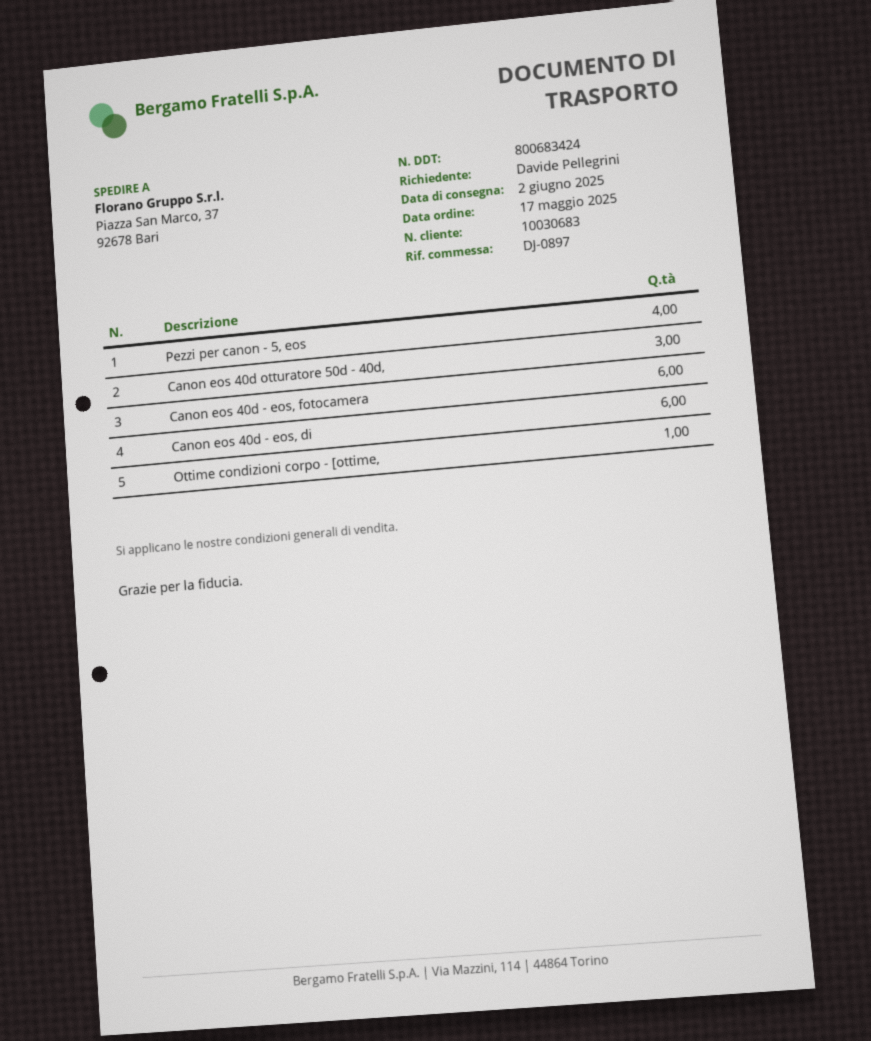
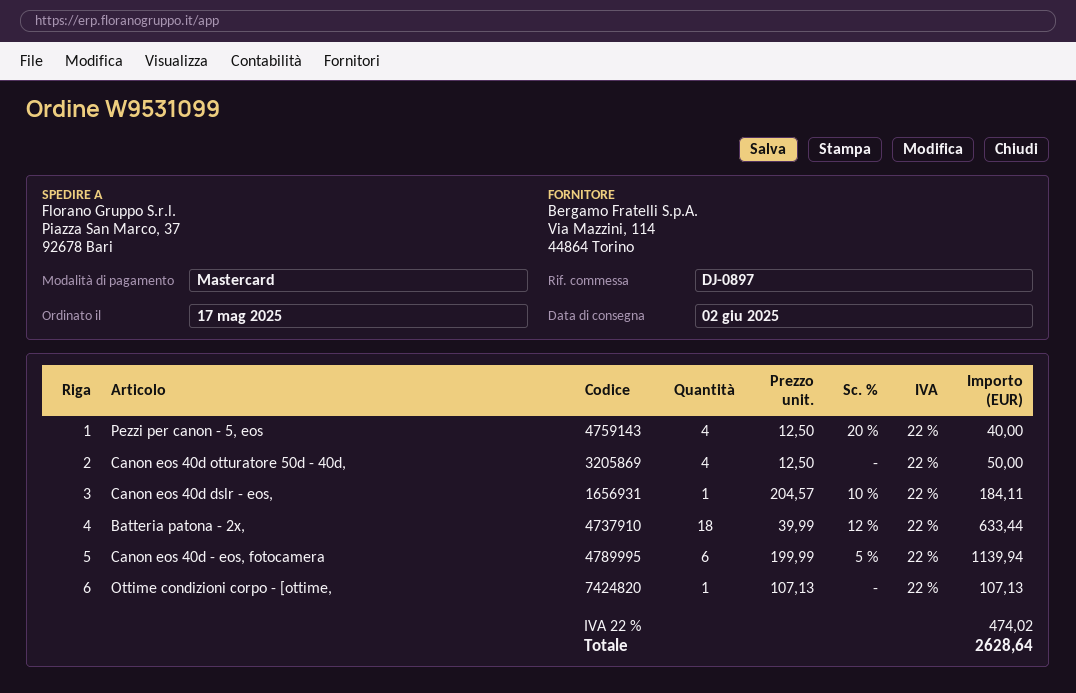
Canon eos 40d otturatore 50d - 40d,: 3 -> 4
Canon eos 40d - eos, di: 6 -> none
Canon eos 40d dslr - eos,: none -> 1
Batteria patona - 2x,: none -> 18

